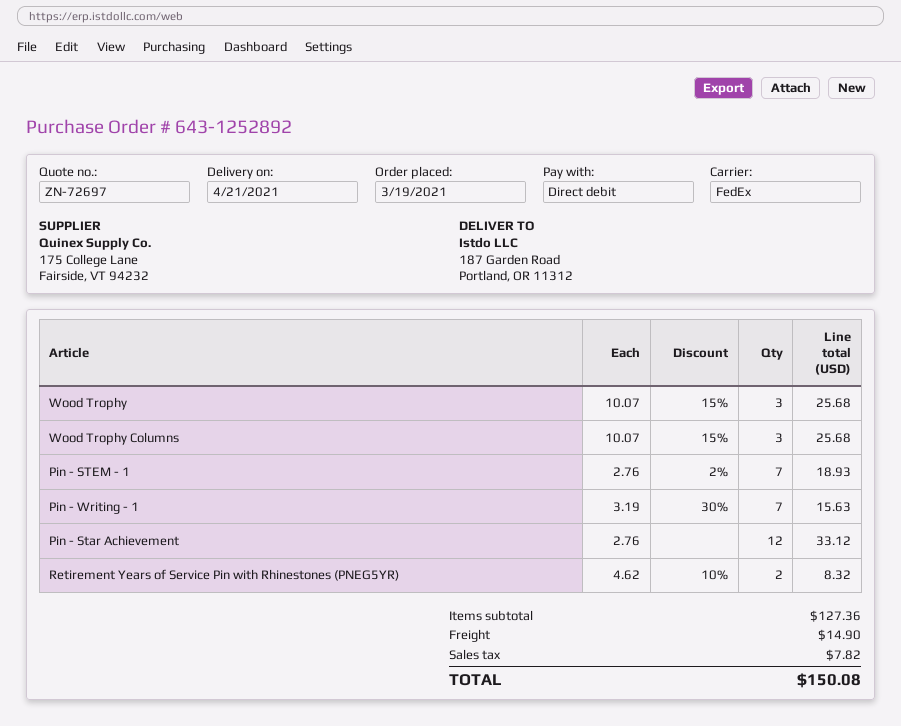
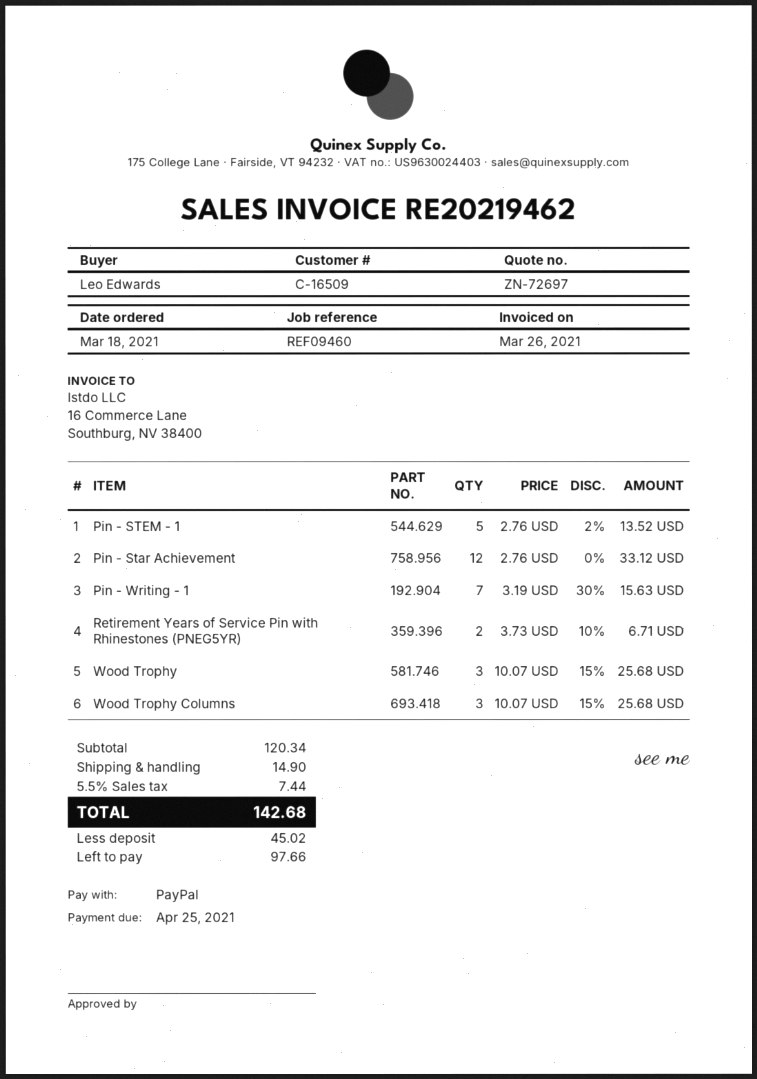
order date: 2021-03-19 -> 2021-03-18
payment method: direct debit -> PayPal
Pin - STEM - 1: 7 x 2.76 - 2% = 18.93 -> 5 x 2.76 - 2% = 13.52
Retirement Years of Service Pin with Rhinestones (PNEG5YR): 2 x 4.62 - 10% = 8.32 -> 2 x 3.73 - 10% = 6.71
subtotal: 127.36 -> 120.34
tax: 7.82 -> 7.44
total: 150.08 -> 142.68

